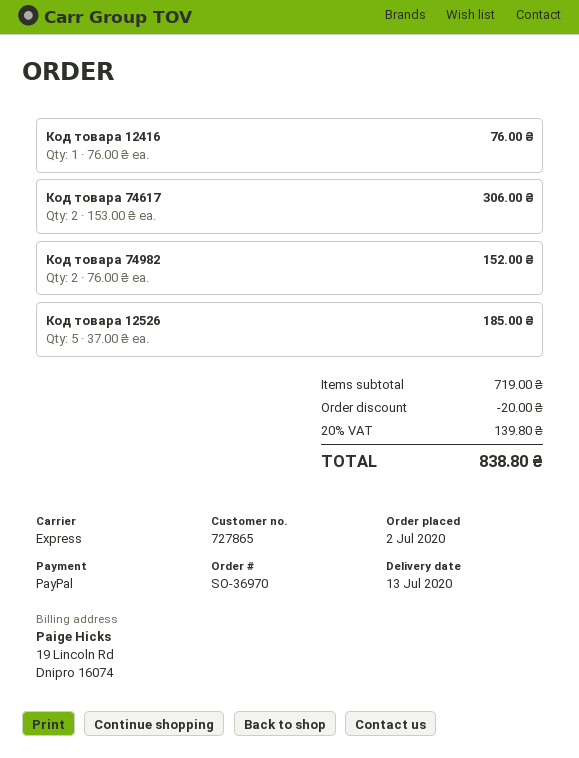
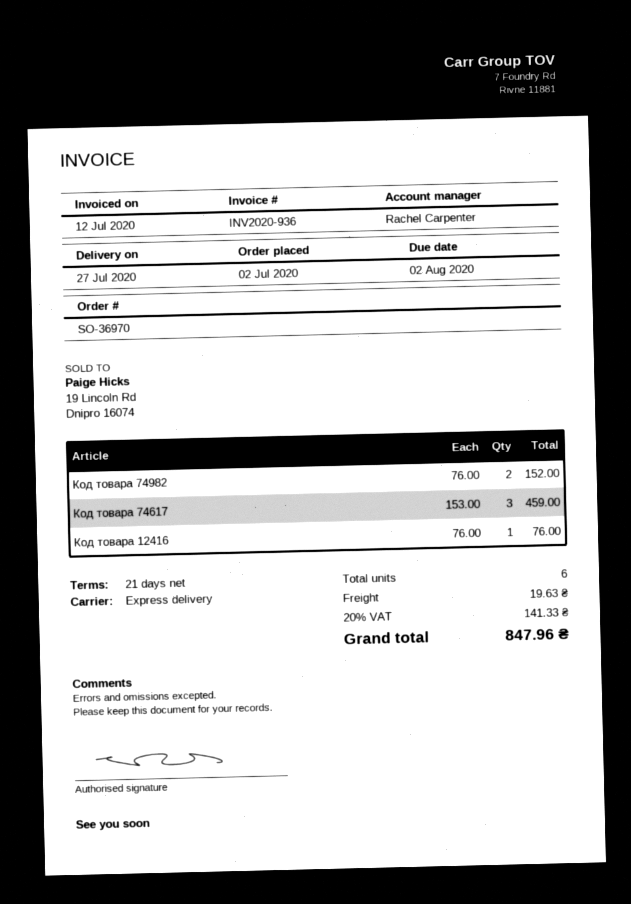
delivery date: 2020-07-13 -> 2020-07-27
Код товара 74617: 2 x 153.00 = 306.00 -> 3 x 153.00 = 459.00
Код товара 12526: 5 x 37.00 = 185.00 -> none
discount: 20.00 -> none
shipping: none -> 19.63
tax: 20% = 139.80 -> 20% = 141.33
total: 838.80 -> 847.96

